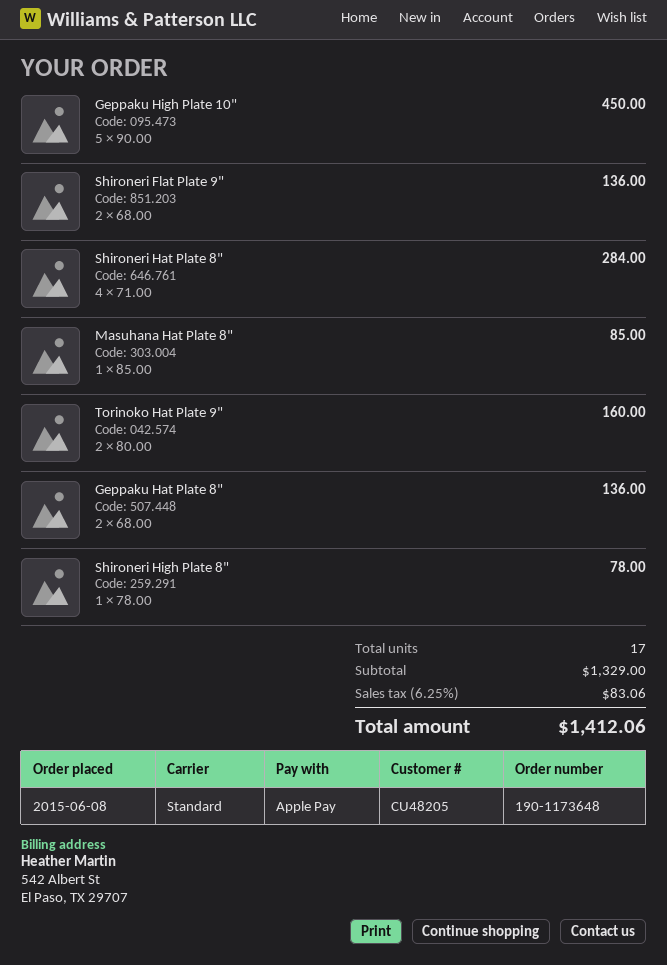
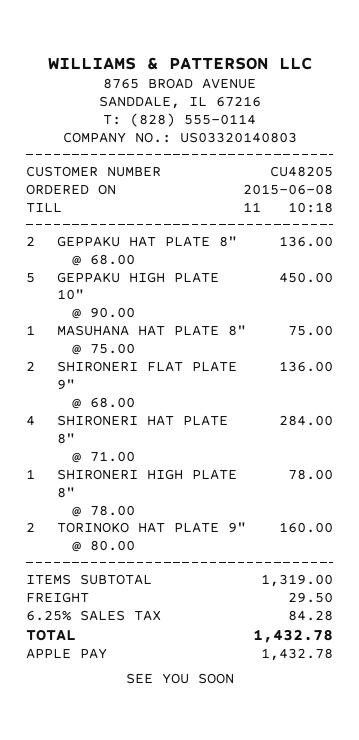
Masuhana Hat Plate 8": 1 x 85.00 = 85.00 -> 1 x 75.00 = 75.00
subtotal: 1329.00 -> 1319.00
shipping: none -> 29.50
tax: 6.25% = 83.06 -> 6.25% = 84.28
total: 1412.06 -> 1432.78

